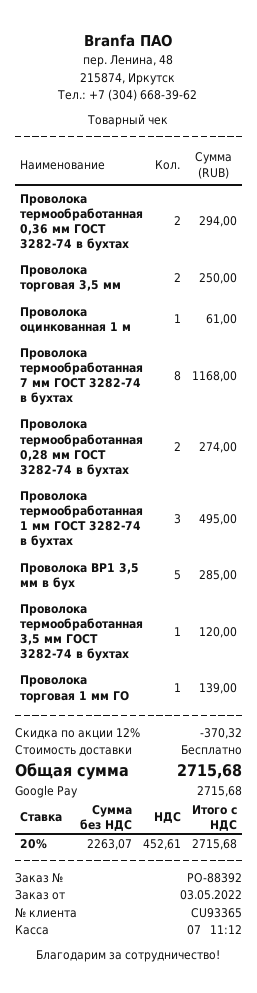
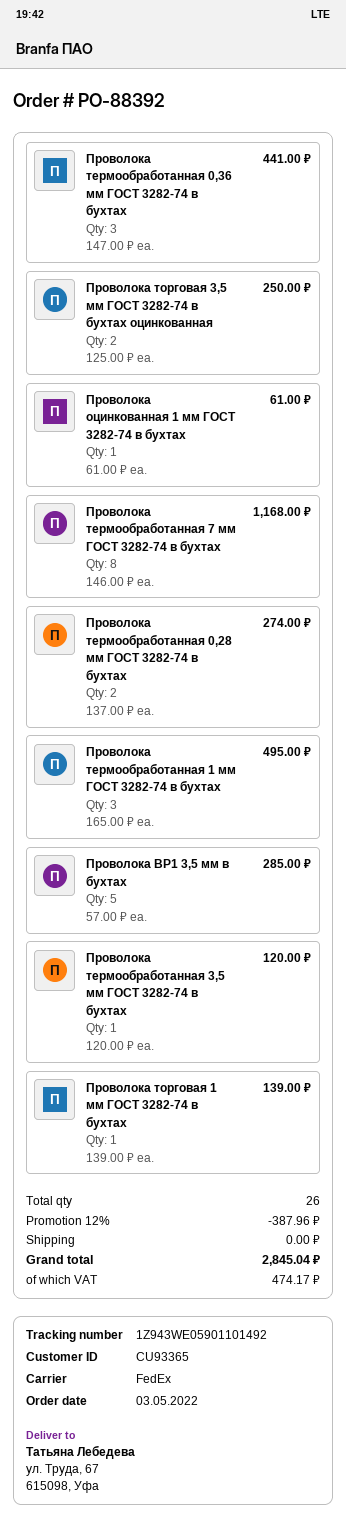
Проволока термообработанная 0,36 мм ГОСТ 3282-74 в бухтах: 2 for 294.00 -> 3 for 441.00
discount: 12% = 370.32 -> 12% = 387.96
tax: 452.61 -> 474.17
total: 2715.68 -> 2845.04

